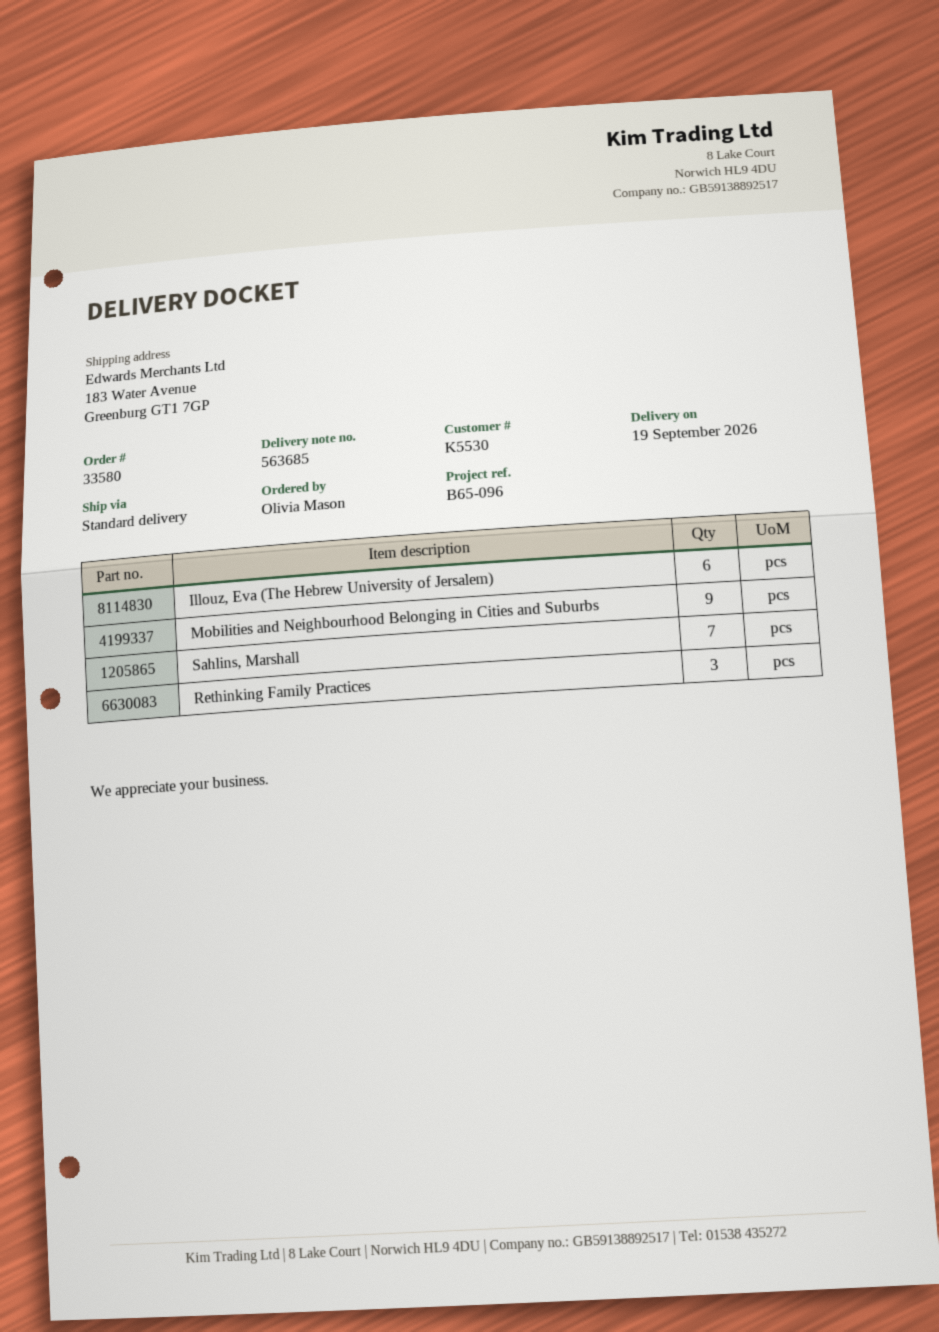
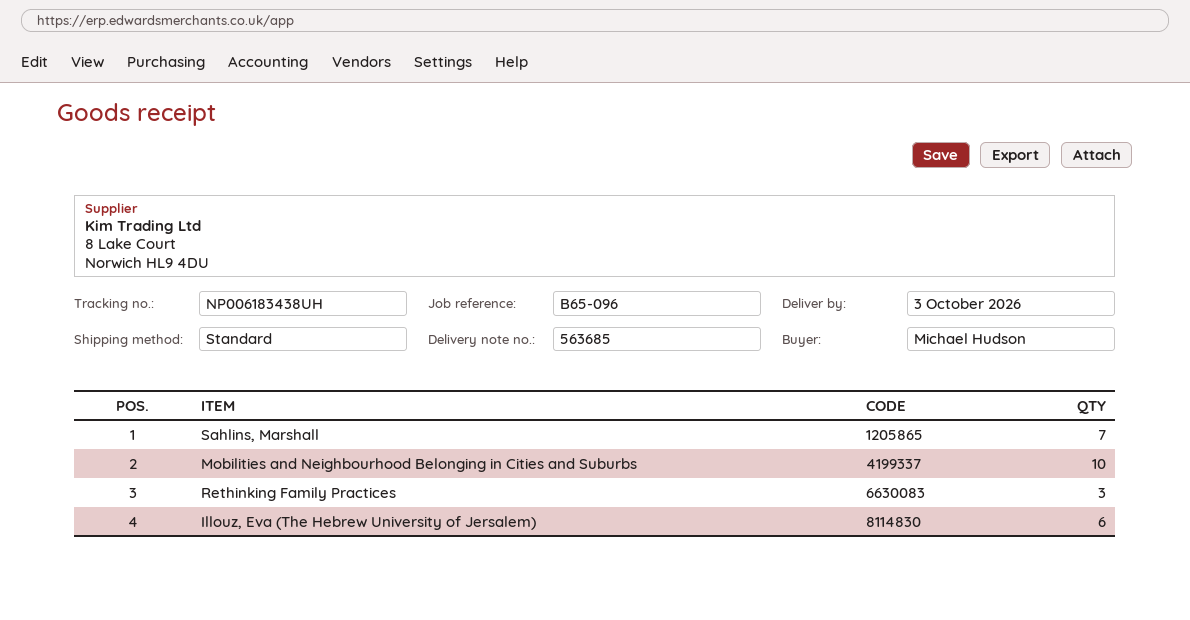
delivery date: 2026-09-19 -> 2026-10-03
ordered by: Olivia Mason -> Michael Hudson
Mobilities and Neighbourhood Belonging in Cities and Suburbs: 9 -> 10

